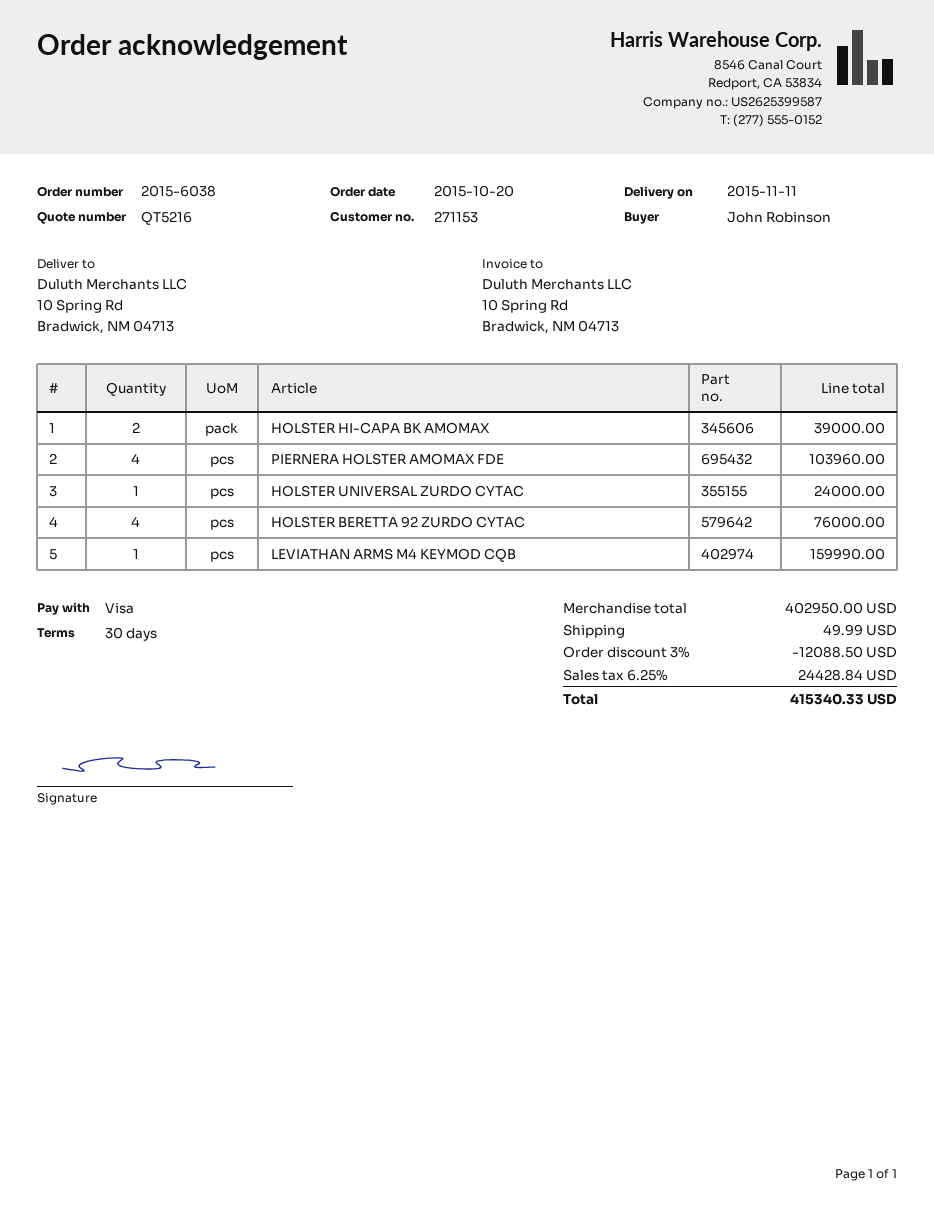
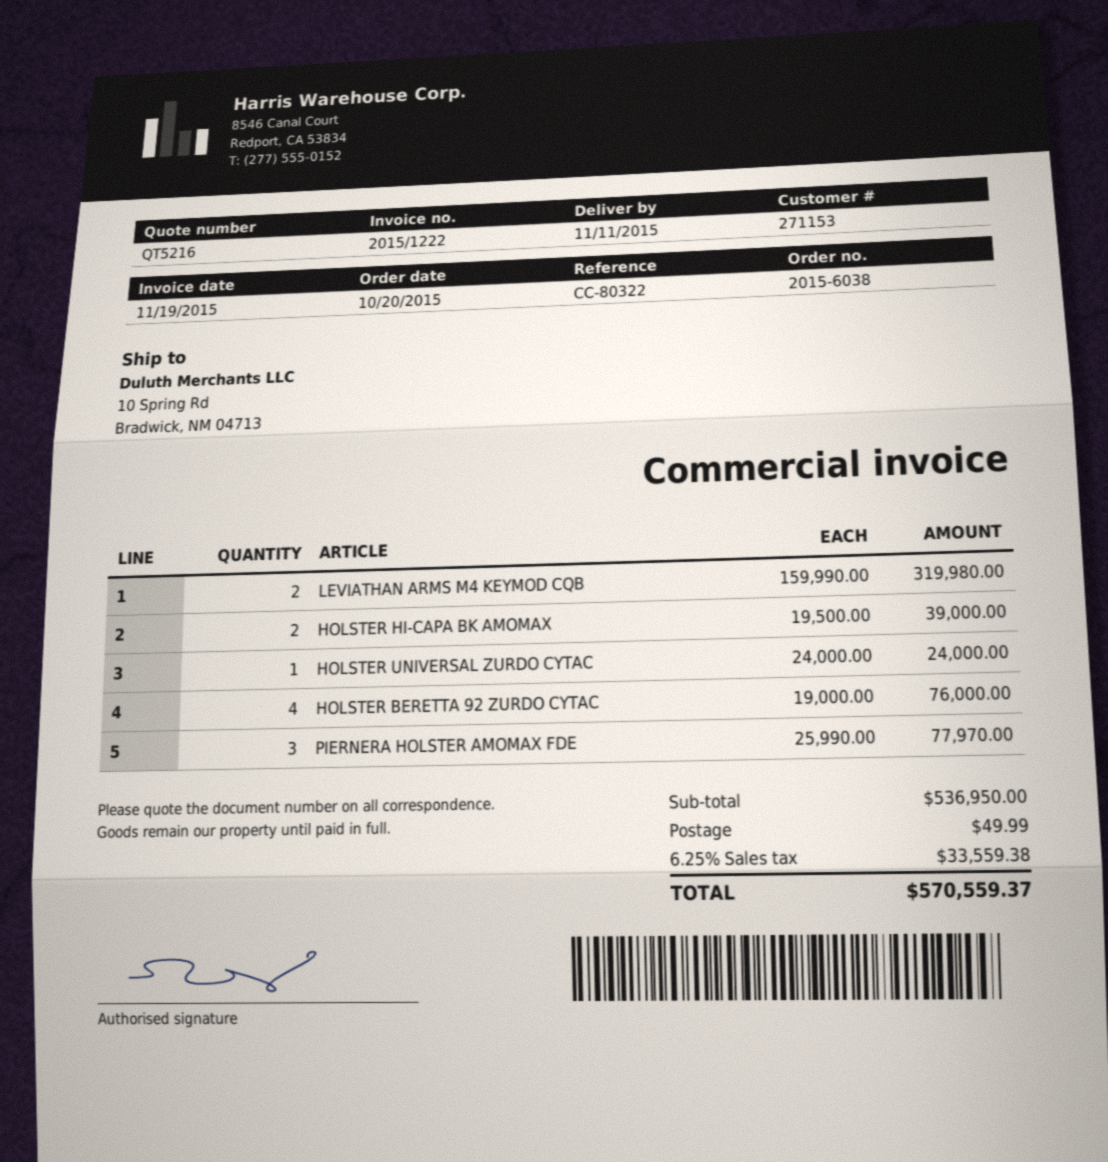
PIERNERA HOLSTER AMOMAX FDE: 4 for 103960.00 -> 3 for 77970.00
LEVIATHAN ARMS M4 KEYMOD CQB: 1 for 159990.00 -> 2 for 319980.00
subtotal: 402950.00 -> 536950.00
discount: 3% = 12088.50 -> none
tax: 6.25% = 24428.84 -> 6.25% = 33559.38
total: 415340.33 -> 570559.37

